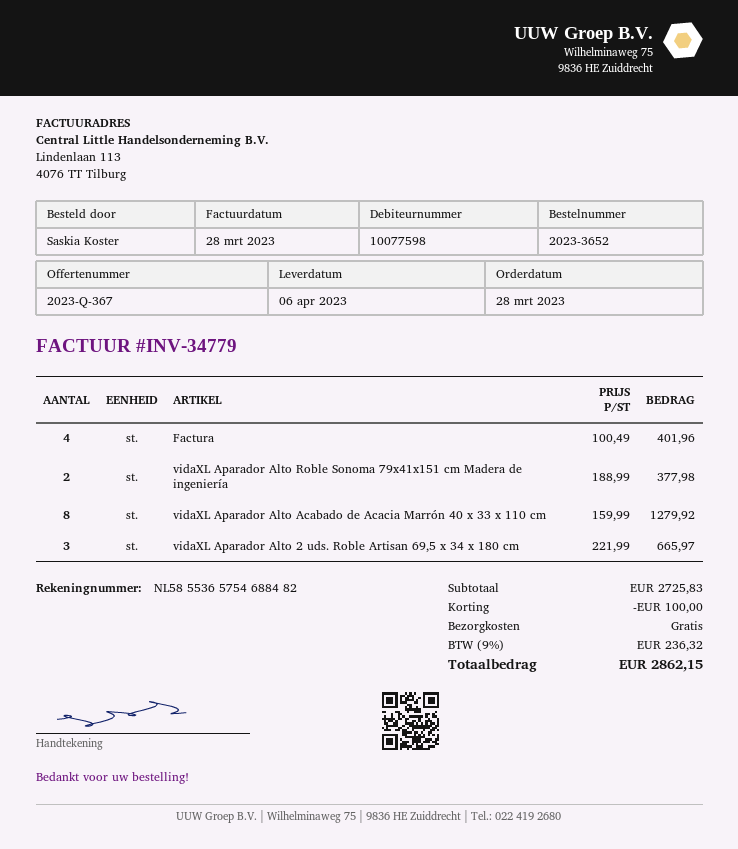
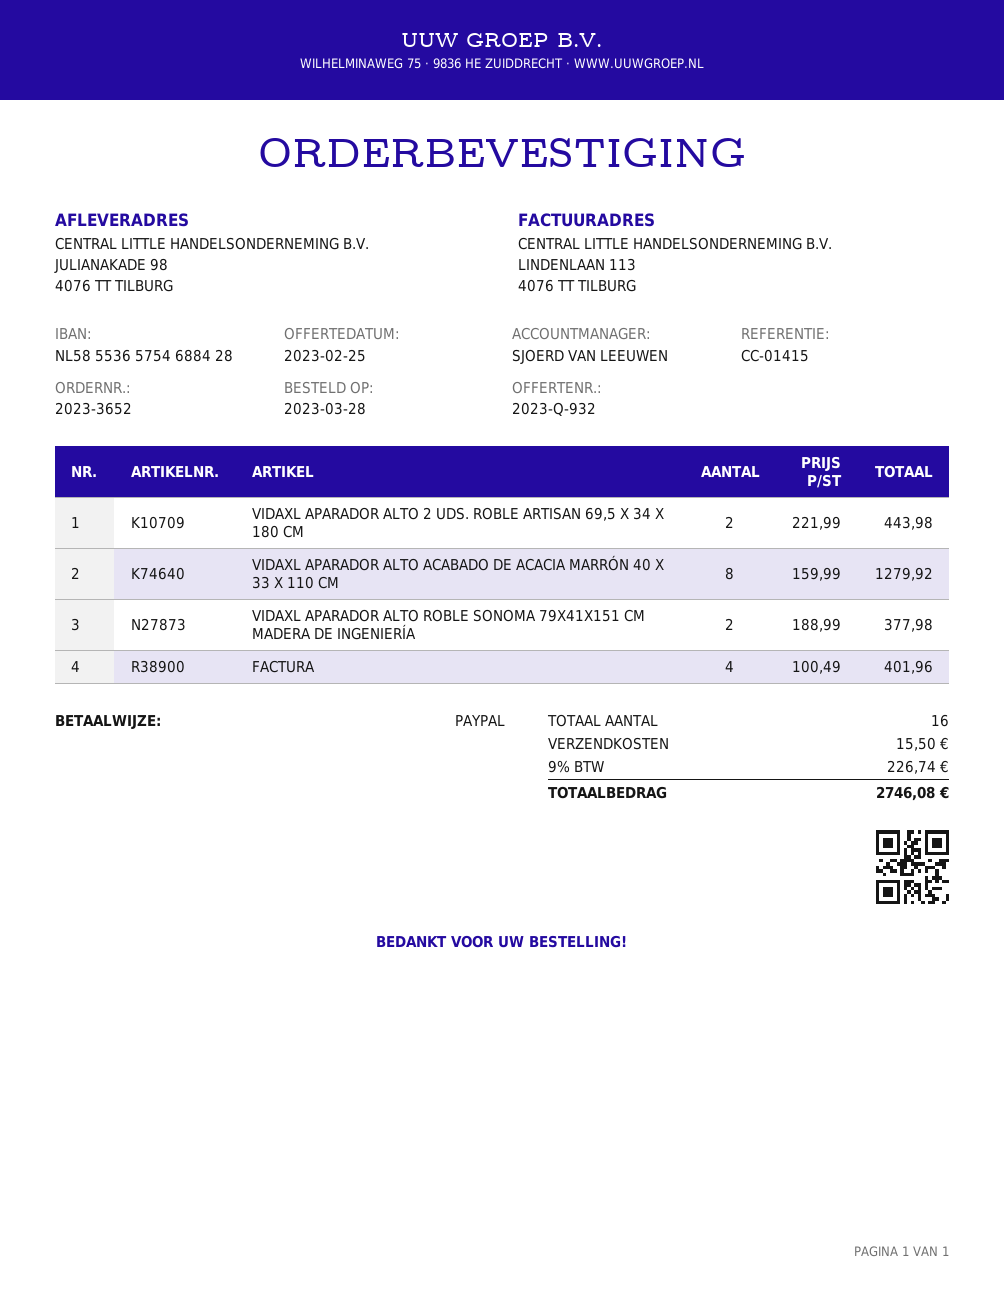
quote number: 2023-Q-367 -> 2023-Q-932
bank account: NL5855365754688482 -> NL5855365754688428
vidaXL Aparador Alto 2 uds. Roble Artisan 69,5 x 34 x 180 cm: 3 x 221.99 = 665.97 -> 2 x 221.99 = 443.98
discount: 100.00 -> none
shipping: 0.00 -> 15.50
tax: 9% = 236.32 -> 9% = 226.74
total: 2862.15 -> 2746.08

